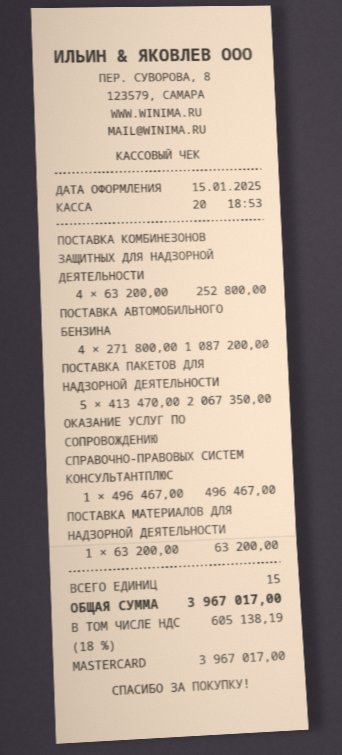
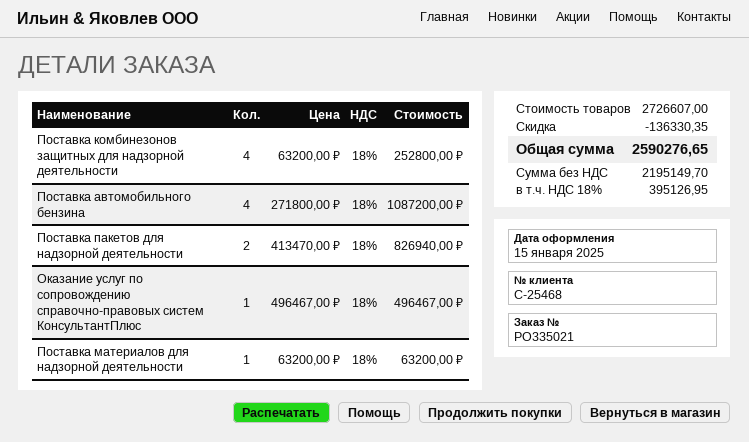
ПОСТАВКА ПАКЕТОВ ДЛЯ НАДЗОРНОЙ ДЕЯТЕЛЬНОСТИ: 5 x 413470.00 = 2067350.00 -> 2 x 413470.00 = 826940.00
discount: none -> 136330.35
tax: 18% = 605138.19 -> 18% = 395126.95
total: 3967017.00 -> 2590276.65

